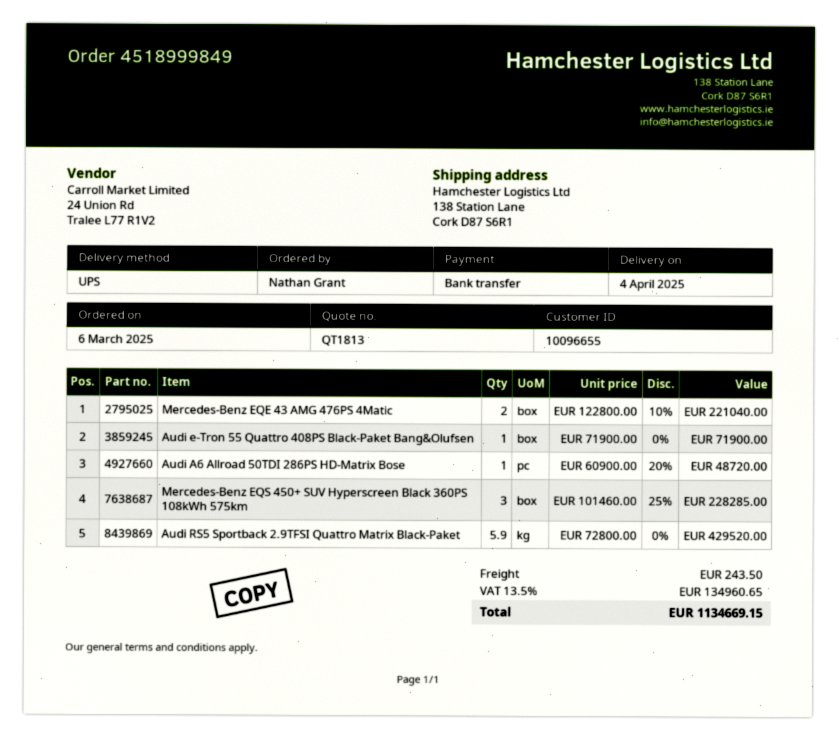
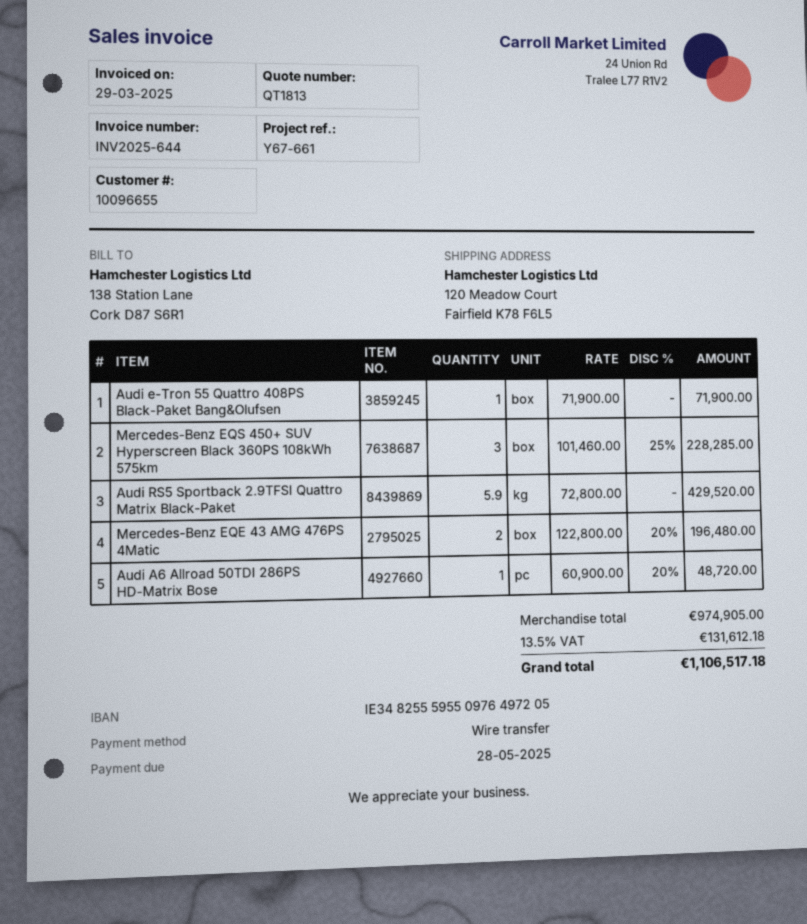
ship to: 138 Station Lane, Cork D87 S6R1 -> 120 Meadow Court, Fairfield K78 F6L5
Mercedes-Benz EQE 43 AMG 476PS 4Matic: 2 x 122800.00 - 10% = 221040.00 -> 2 x 122800.00 - 20% = 196480.00
shipping: 243.50 -> none
tax: 13.5% = 134960.65 -> 13.5% = 131612.18
total: 1134669.15 -> 1106517.18

